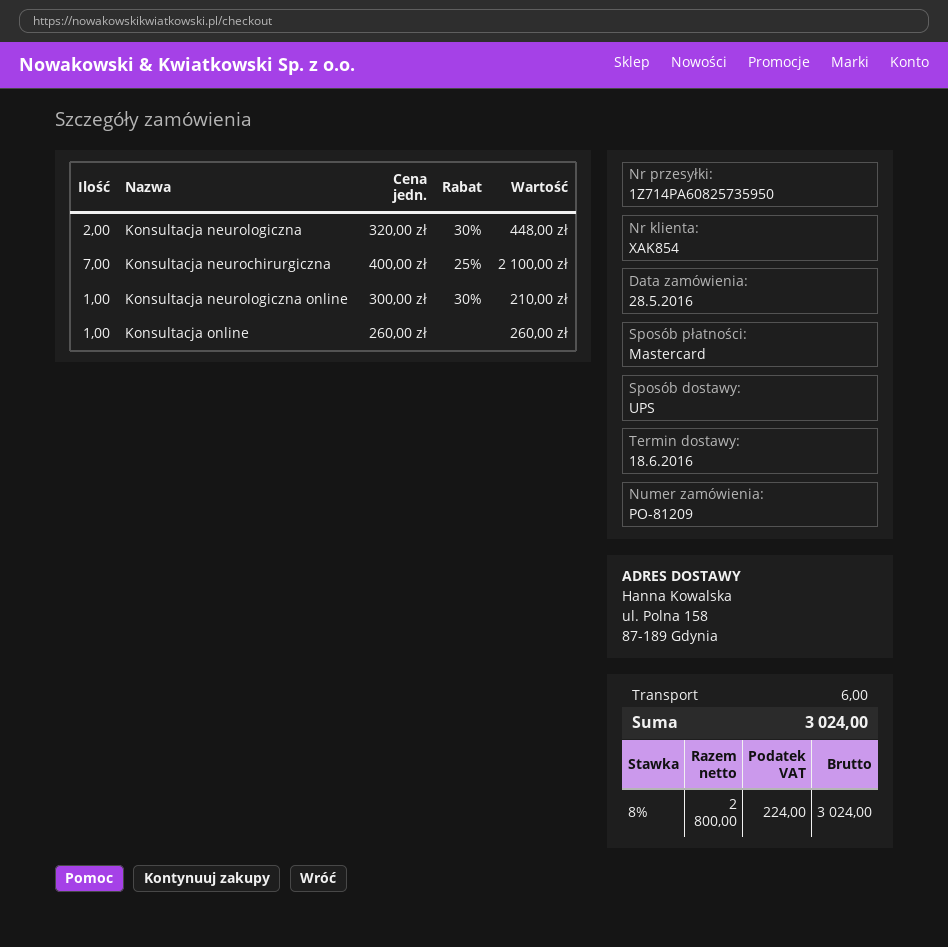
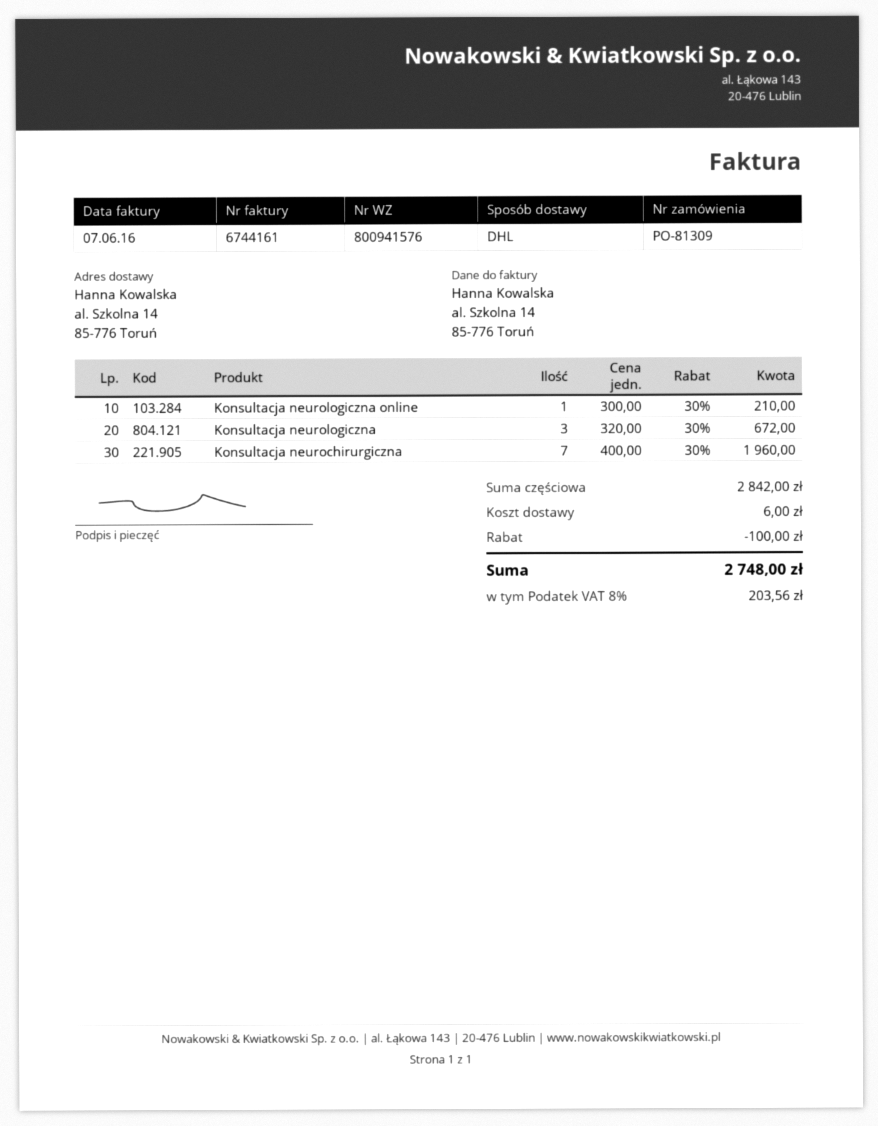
order number: PO-81209 -> PO-81309
shipping method: UPS -> DHL
ship to: ul. Polna 158, 87-189 Gdynia -> al. Szkolna 14, 85-776 Toruń
Konsultacja neurologiczna: 2 x 320.00 - 30% = 448.00 -> 3 x 320.00 - 30% = 672.00
Konsultacja neurochirurgiczna: 7 x 400.00 - 25% = 2100.00 -> 7 x 400.00 - 30% = 1960.00
Konsultacja online: 1 x 260.00 = 260.00 -> none
discount: none -> 100.00
tax: 8% = 224.00 -> 8% = 203.56
total: 3024.00 -> 2748.00

